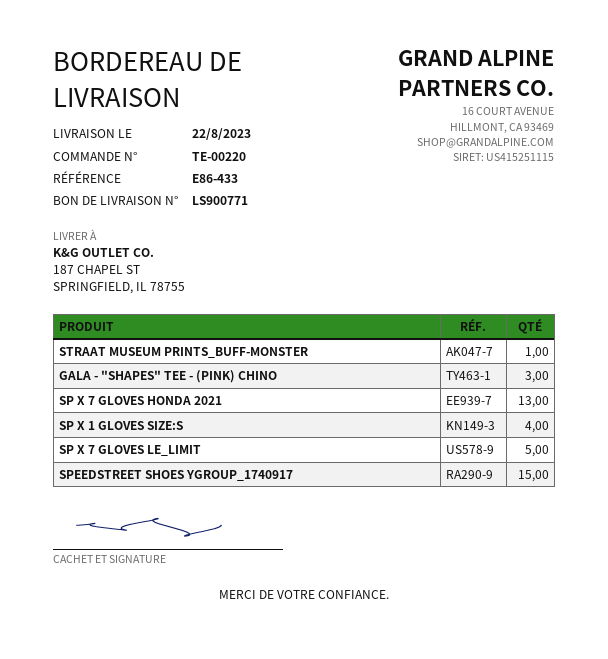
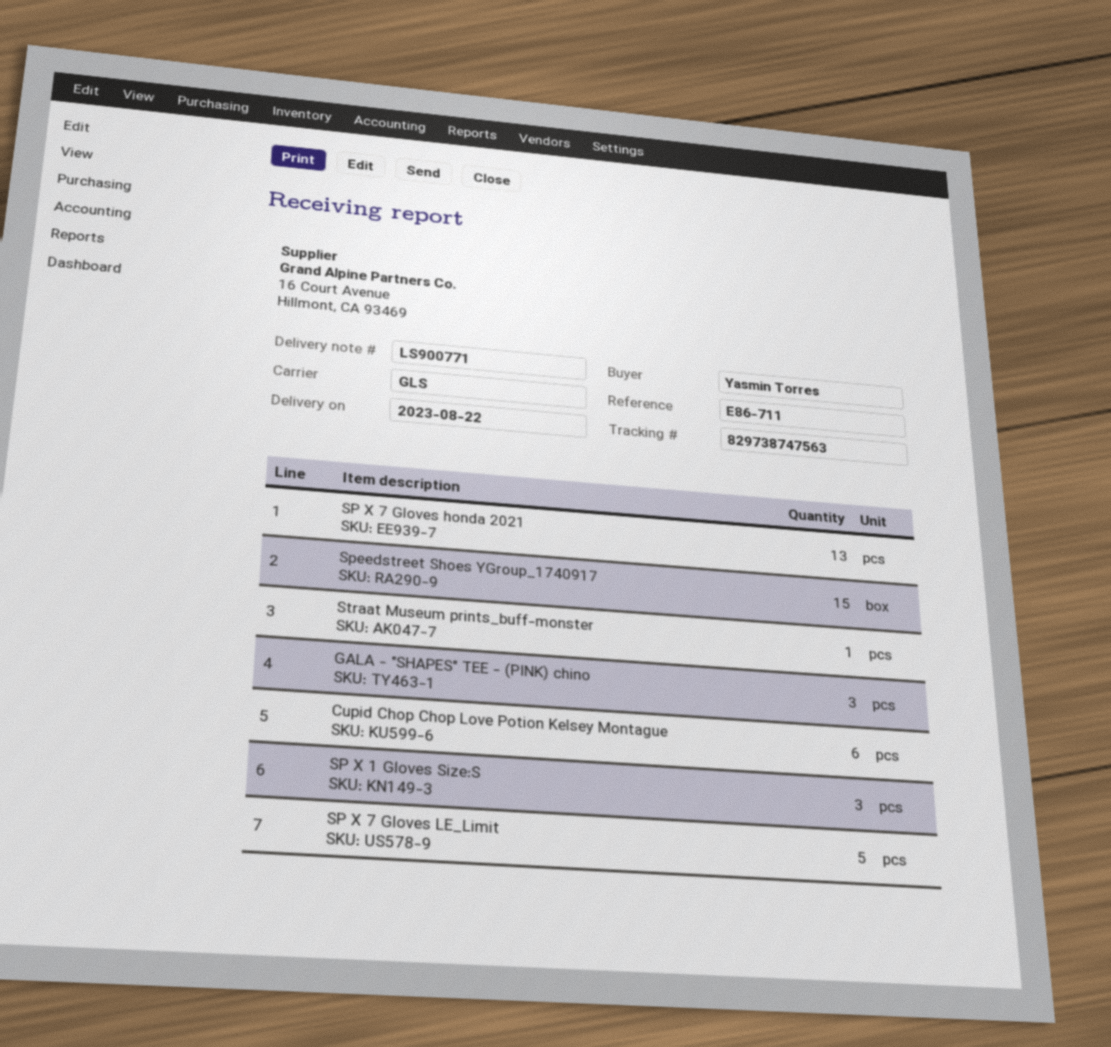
reference: E86-433 -> E86-711
SP X 1 GLOVES SIZE:S: 4 -> 3
Cupid Chop Chop Love Potion Kelsey Montague: none -> 6

